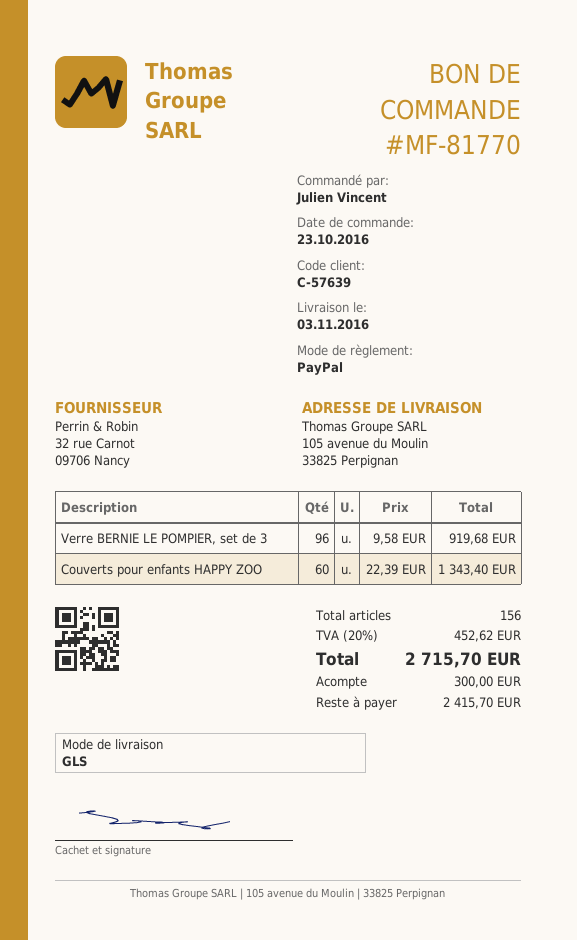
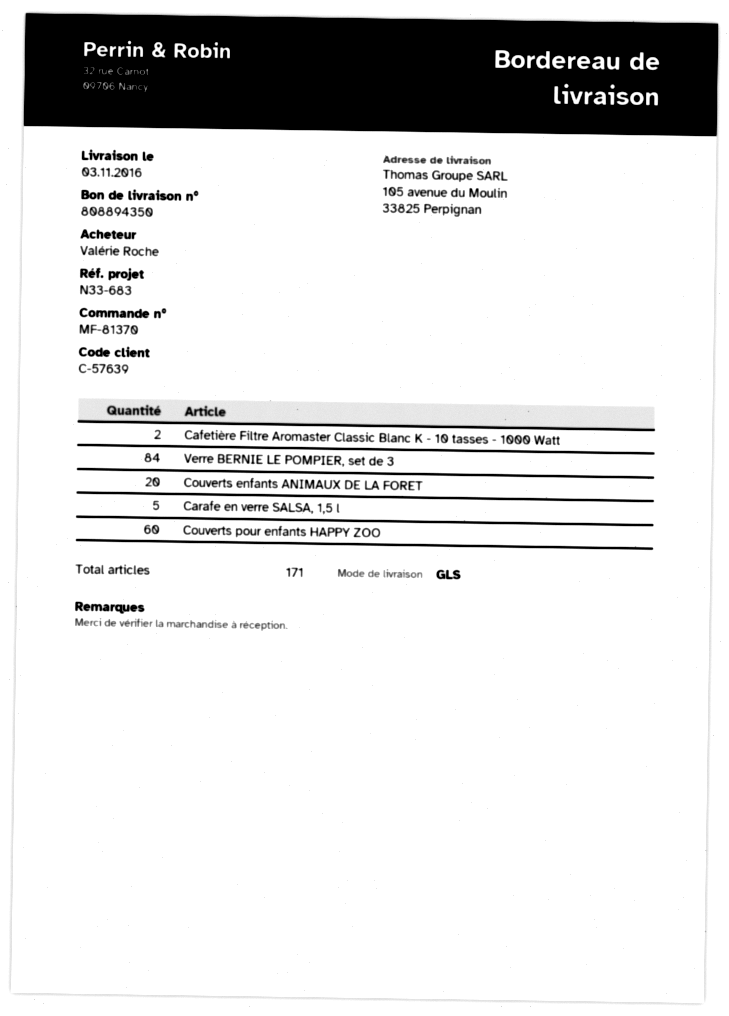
order number: MF-81770 -> MF-81370
ordered by: Julien Vincent -> Valérie Roche
Verre BERNIE LE POMPIER, set de 3: 96 -> 84
Cafetière Filtre Aromaster Classic Blanc K - 10 tasses - 1000 Watt: none -> 2
Couverts enfants ANIMAUX DE LA FORET: none -> 20
Carafe en verre SALSA, 1,5 l: none -> 5
total quantity: 156 -> 171

